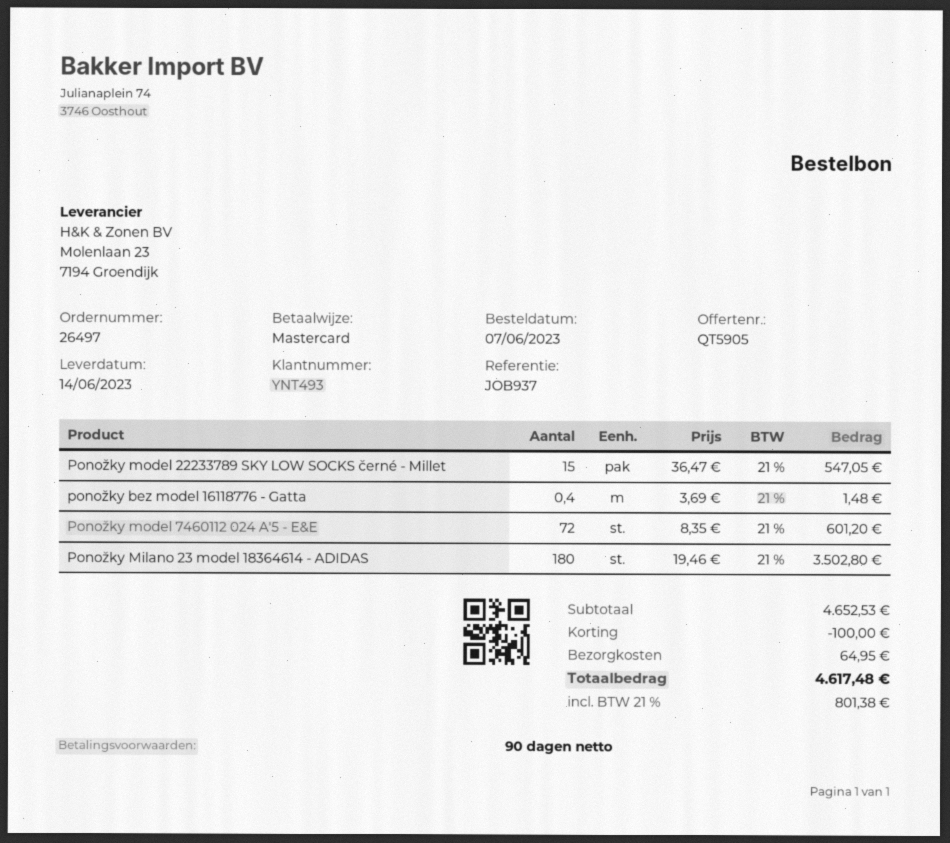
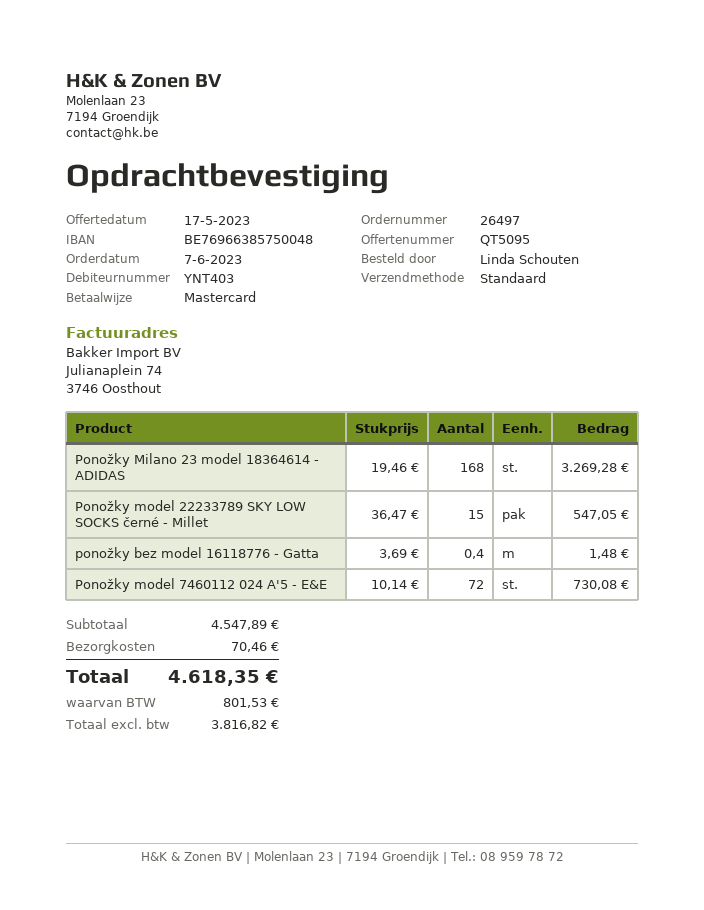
quote number: QT5905 -> QT5095
customer number: YNT493 -> YNT403
Ponožky model 7460112 024 A'5 - E&E: 72 x 8.35 = 601.20 -> 72 x 10.14 = 730.08
Ponožky Milano 23 model 18364614 - ADIDAS: 180 x 19.46 = 3502.80 -> 168 x 19.46 = 3269.28
subtotal: 4652.53 -> 4547.89
discount: 100.00 -> none
shipping: 64.95 -> 70.46
tax: 801.38 -> 801.53
total: 4617.48 -> 4618.35

